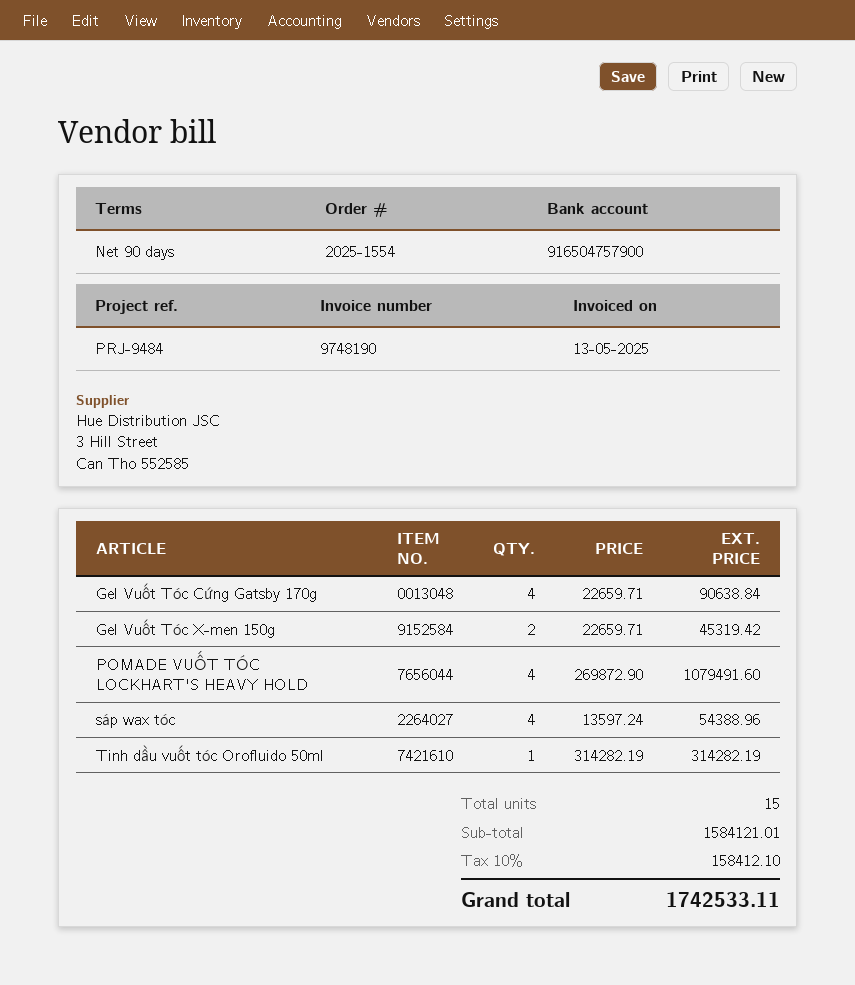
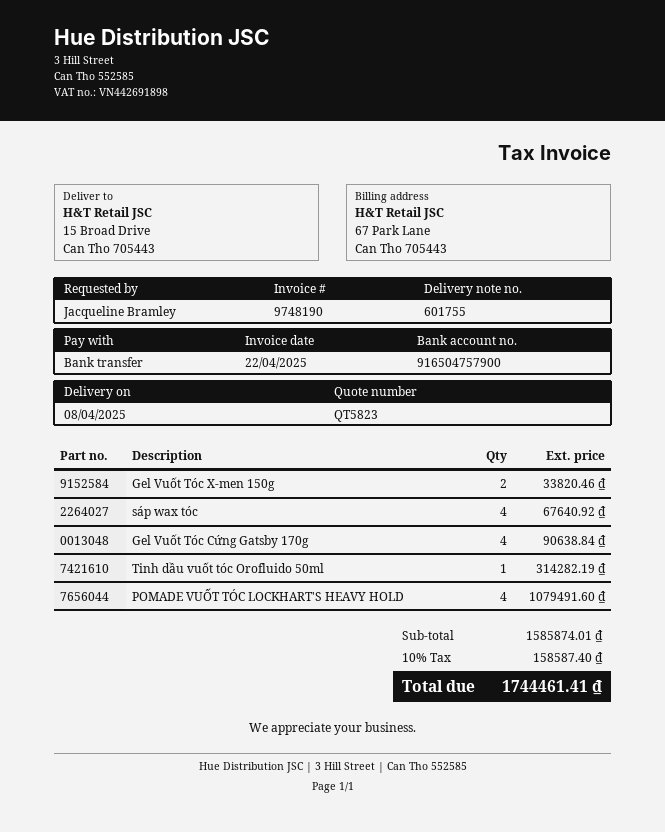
invoice date: 2025-05-13 -> 2025-04-22
Gel Vuốt Tóc X-men 150g: 2 for 45319.42 -> 2 for 33820.46
sáp wax tóc: 4 for 54388.96 -> 4 for 67640.92
subtotal: 1584121.01 -> 1585874.01
tax: 10% = 158412.10 -> 10% = 158587.40
total: 1742533.11 -> 1744461.41

